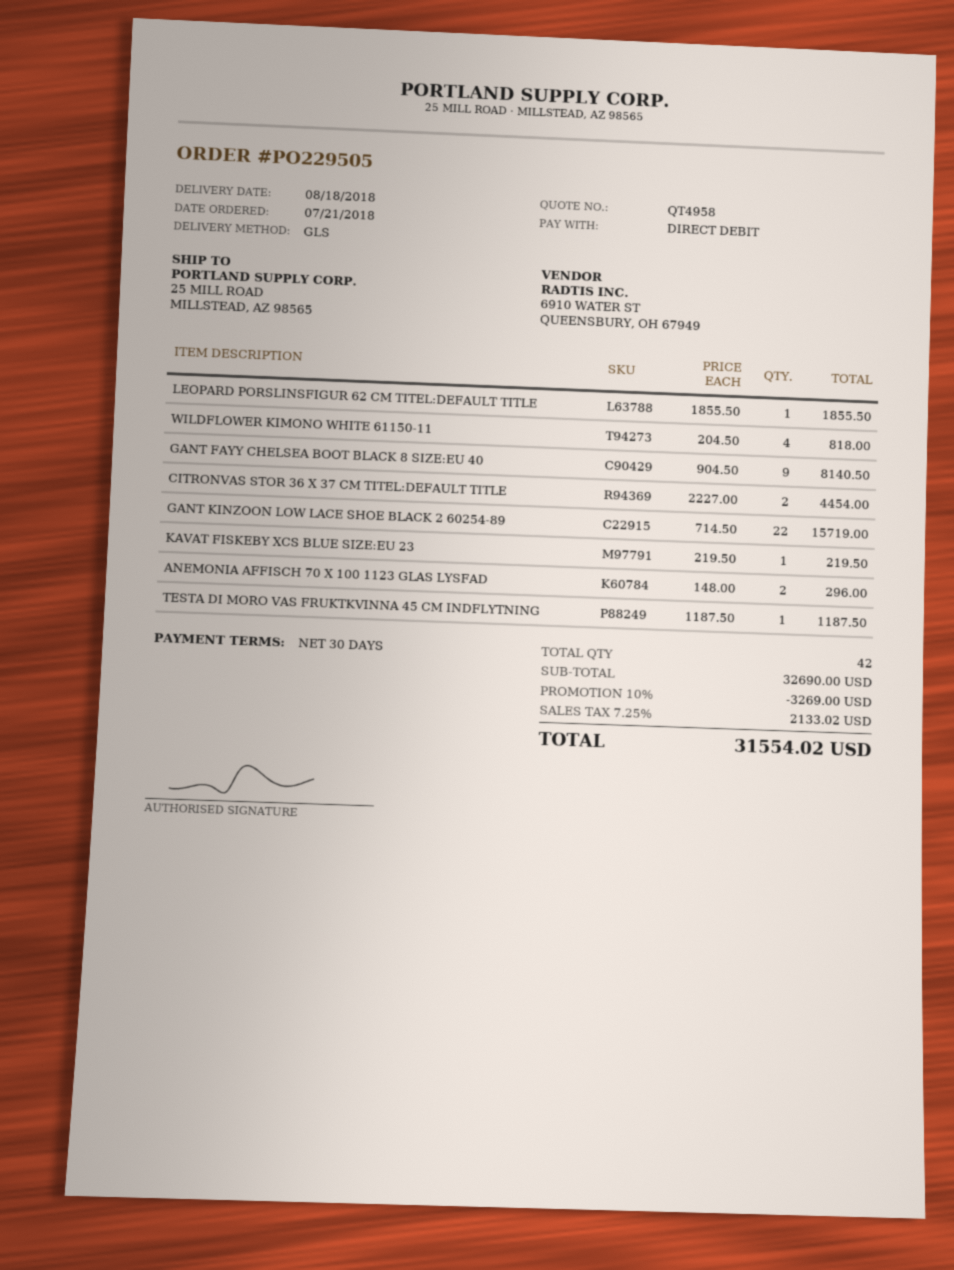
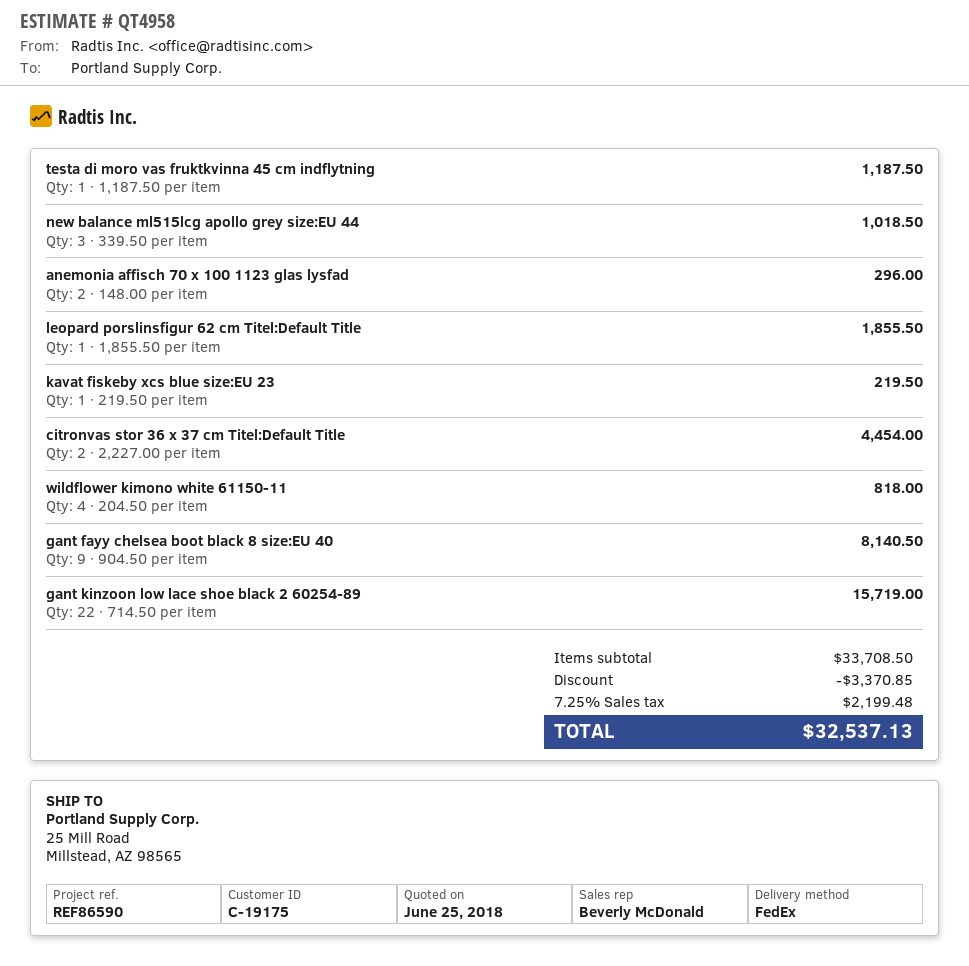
shipping method: GLS -> FedEx
new balance ml515lcg apollo grey size:EU 44: none -> 3 x 339.50 = 1018.50
subtotal: 32690.00 -> 33708.50
discount: 3269.00 -> 3370.85
tax: 7.25% = 2133.02 -> 7.25% = 2199.48
total: 31554.02 -> 32537.13

